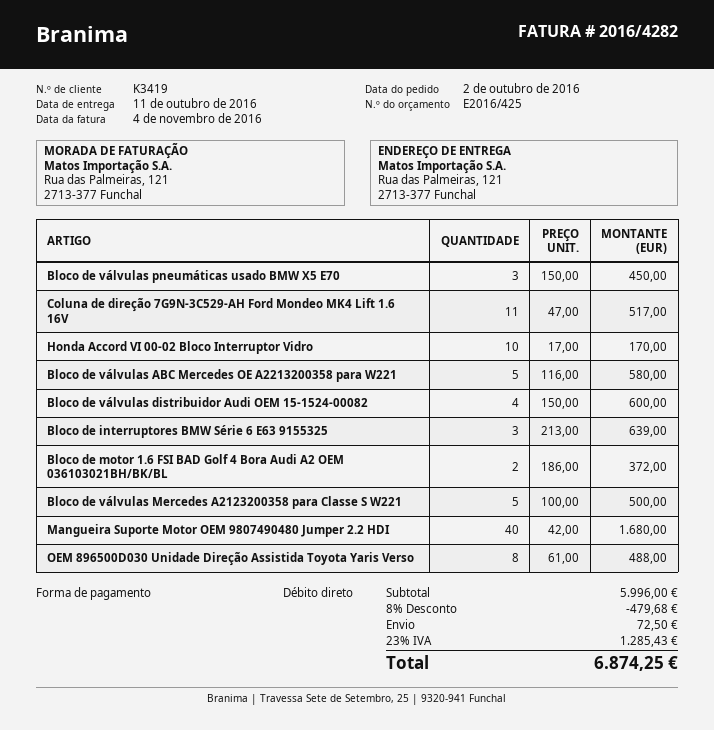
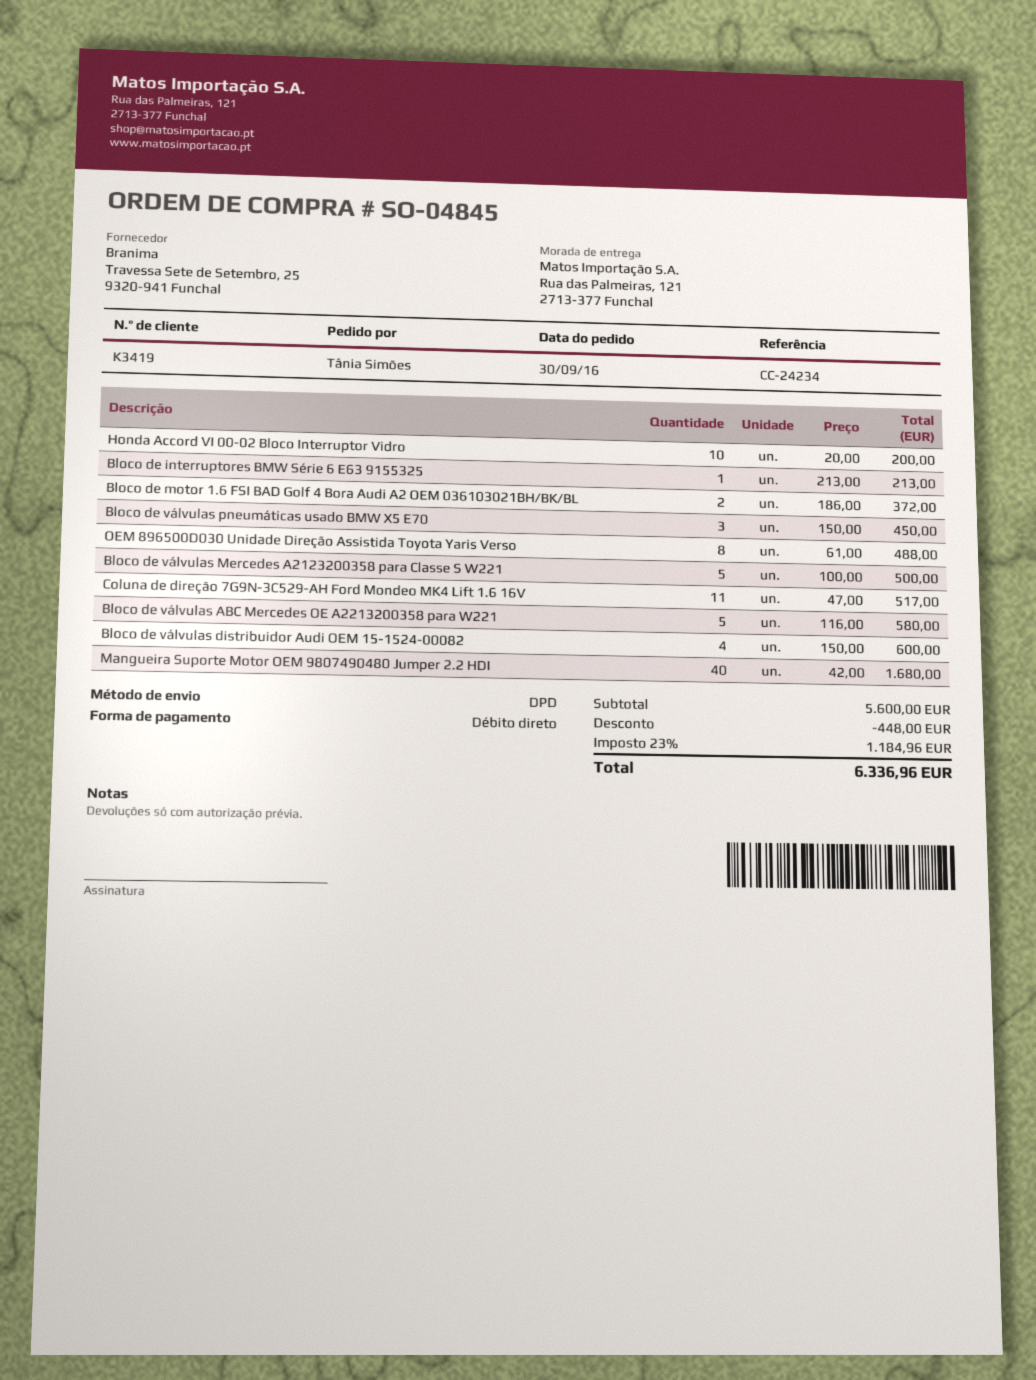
order date: 2016-10-02 -> 2016-09-30
Honda Accord VI 00-02 Bloco Interruptor Vidro: 10 x 17.00 = 170.00 -> 10 x 20.00 = 200.00
Bloco de interruptores BMW Série 6 E63 9155325: 3 x 213.00 = 639.00 -> 1 x 213.00 = 213.00
subtotal: 5996.00 -> 5600.00
discount: 479.68 -> 448.00
shipping: 72.50 -> none
tax: 23% = 1285.43 -> 23% = 1184.96
total: 6874.25 -> 6336.96

